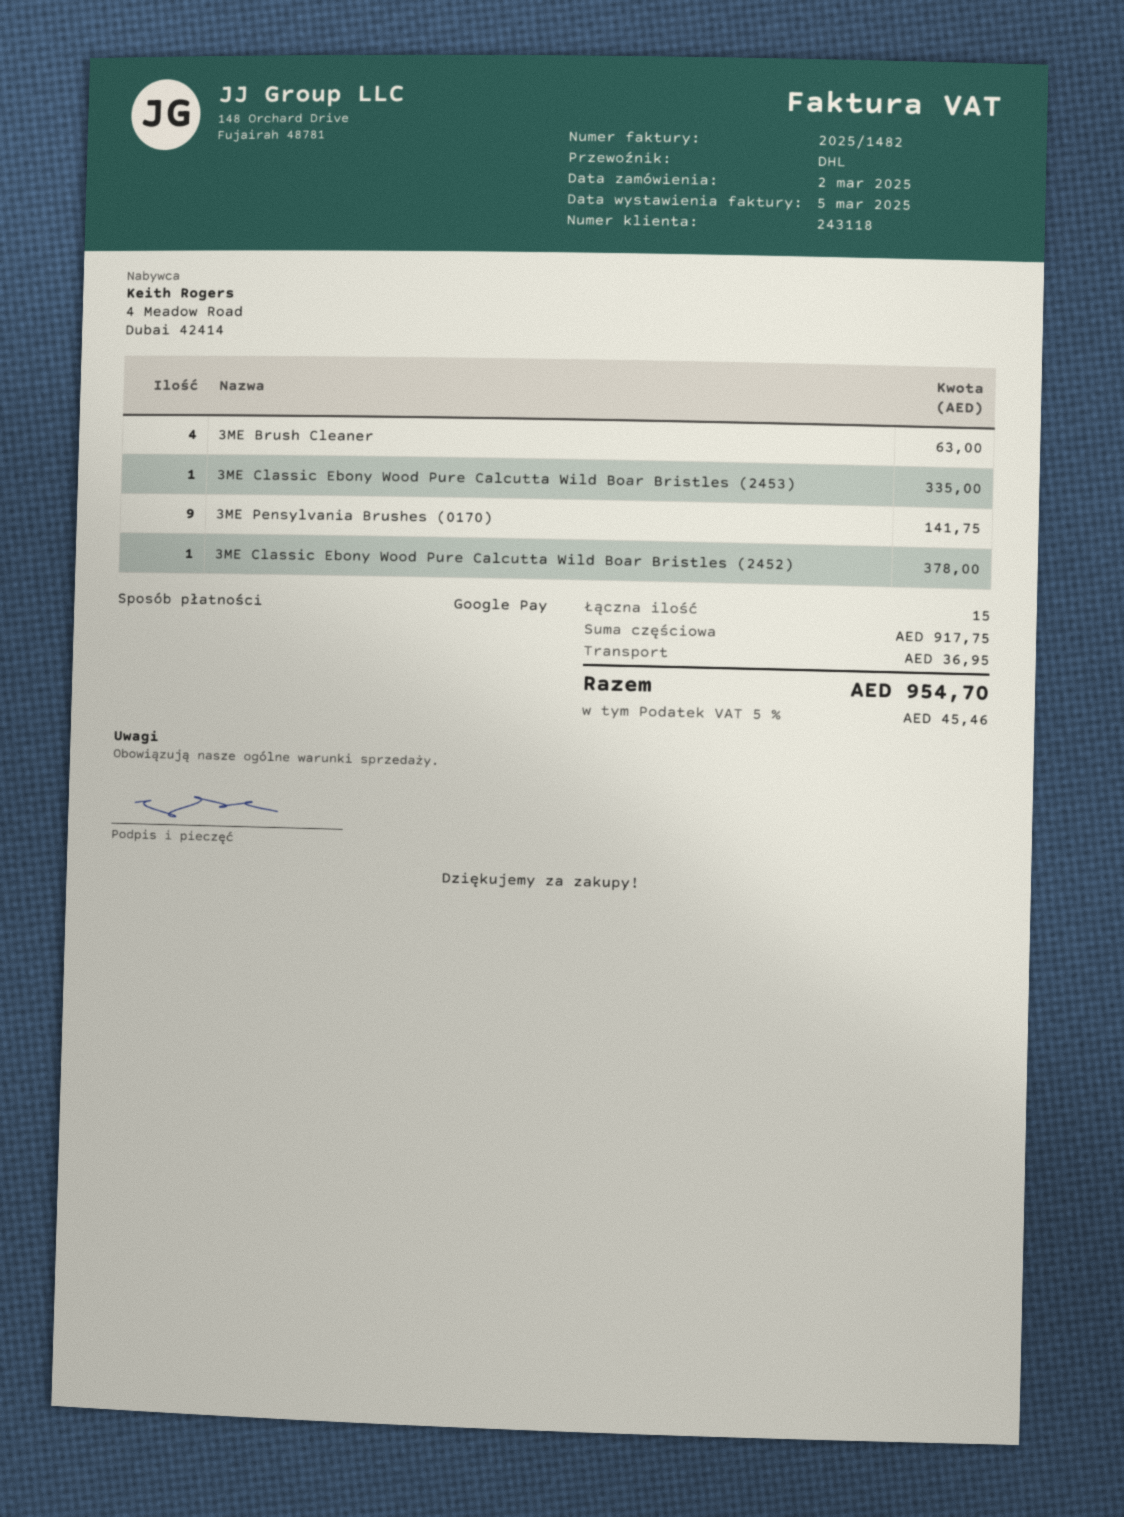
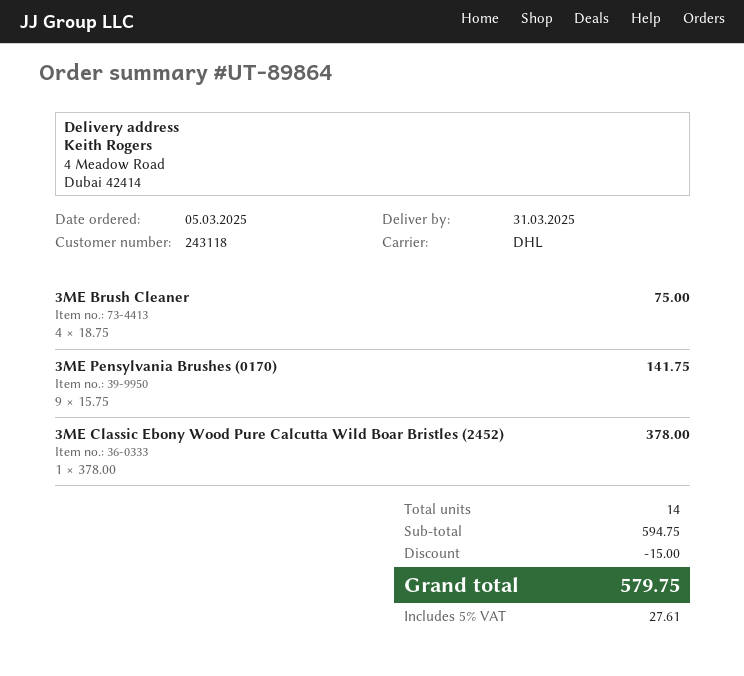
order date: 2025-03-02 -> 2025-03-05
3ME Brush Cleaner: 4 for 63.00 -> 4 for 75.00
3ME Classic Ebony Wood Pure Calcutta Wild Boar Bristles (2453): 1 for 335.00 -> none
total quantity: 15 -> 14
subtotal: 917.75 -> 594.75
discount: none -> 15.00
shipping: 36.95 -> none
tax: 5% = 45.46 -> 5% = 27.61
total: 954.70 -> 579.75

